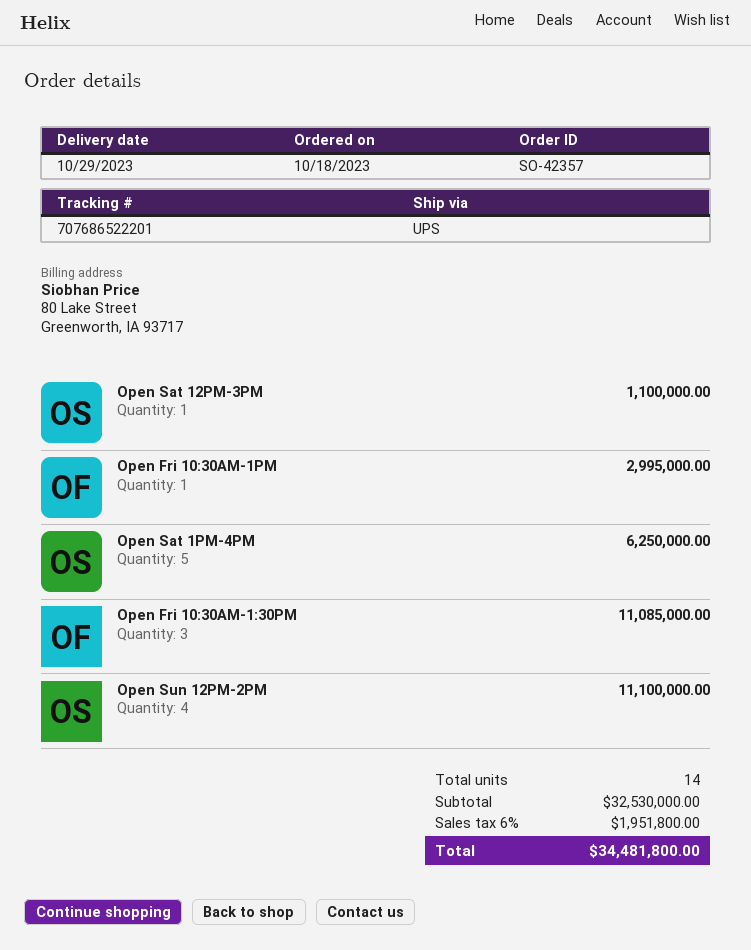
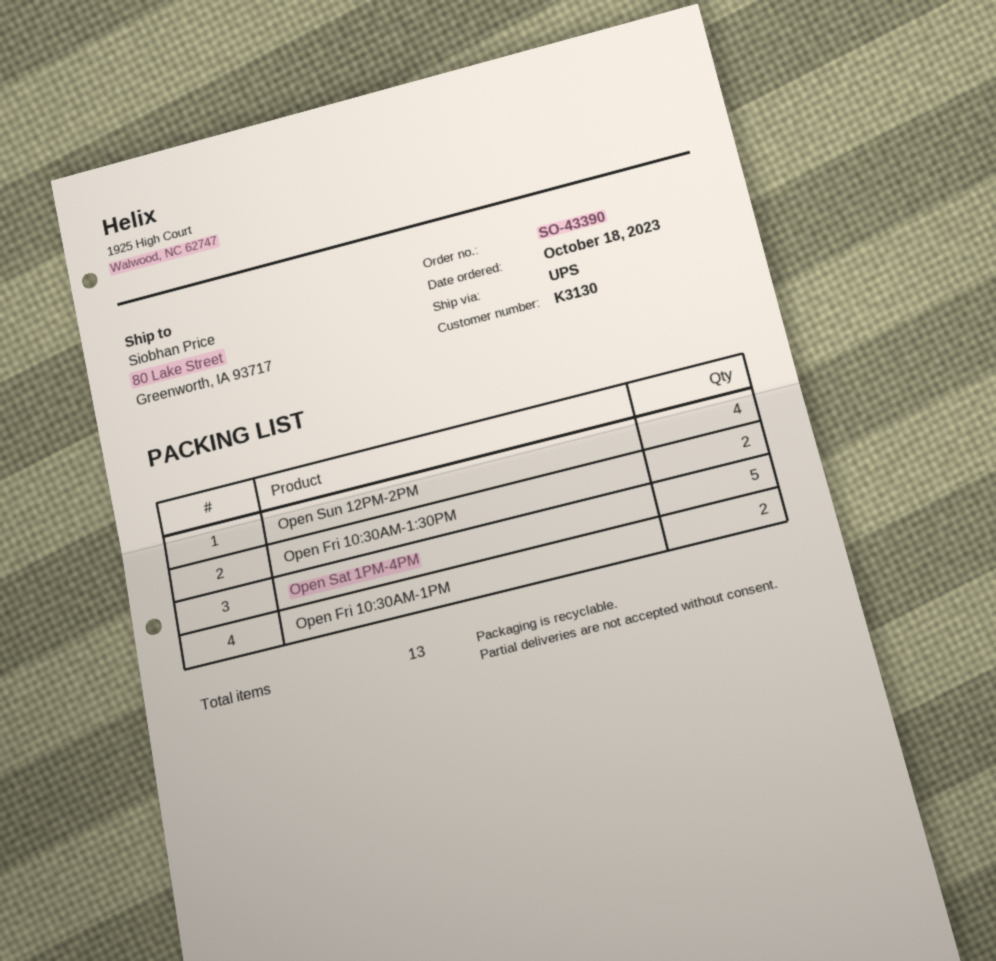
order number: SO-42357 -> SO-43390
Open Sat 12PM-3PM: 1 -> none
Open Fri 10:30AM-1PM: 1 -> 2
Open Fri 10:30AM-1:30PM: 3 -> 2
total quantity: 14 -> 13

